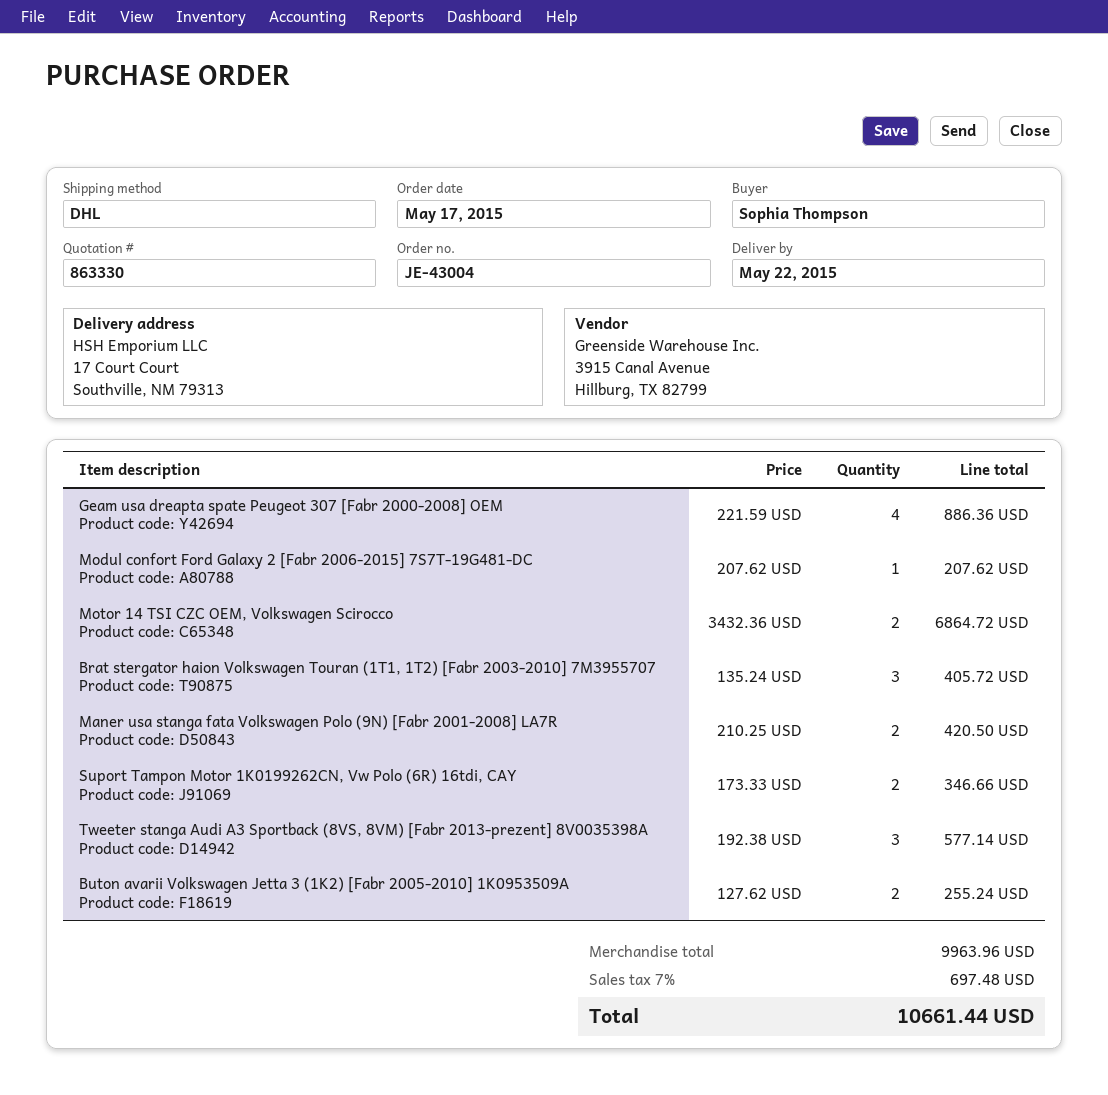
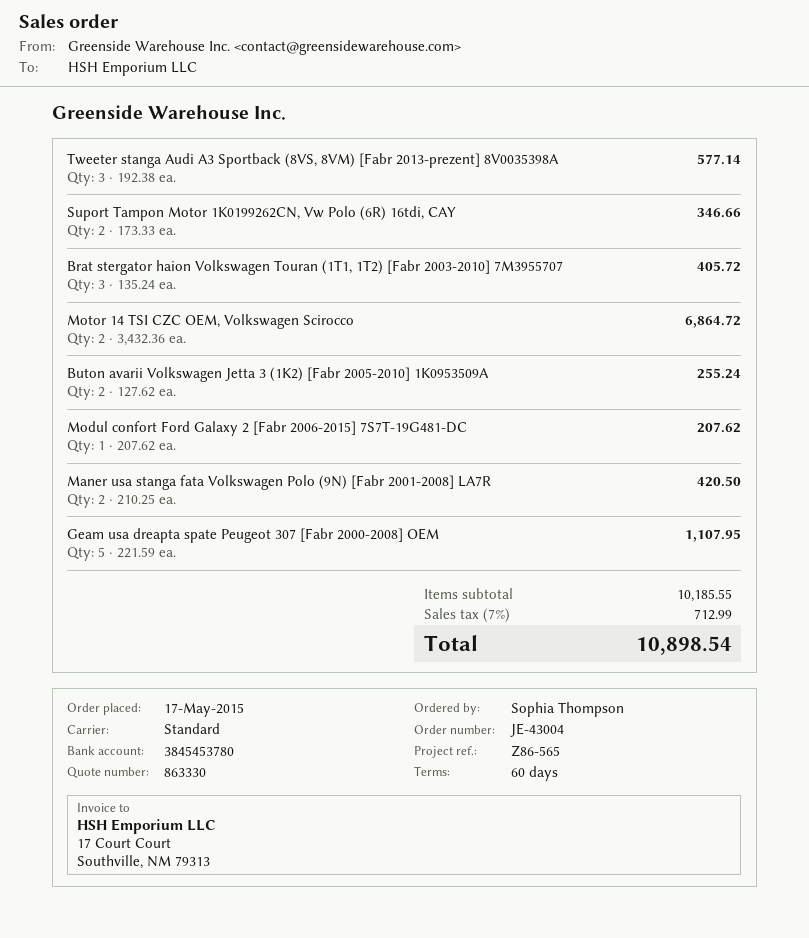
shipping method: DHL -> standard
Geam usa dreapta spate Peugeot 307 [Fabr 2000-2008] OEM: 4 x 221.59 = 886.36 -> 5 x 221.59 = 1107.95
subtotal: 9963.96 -> 10185.55
tax: 7% = 697.48 -> 7% = 712.99
total: 10661.44 -> 10898.54

